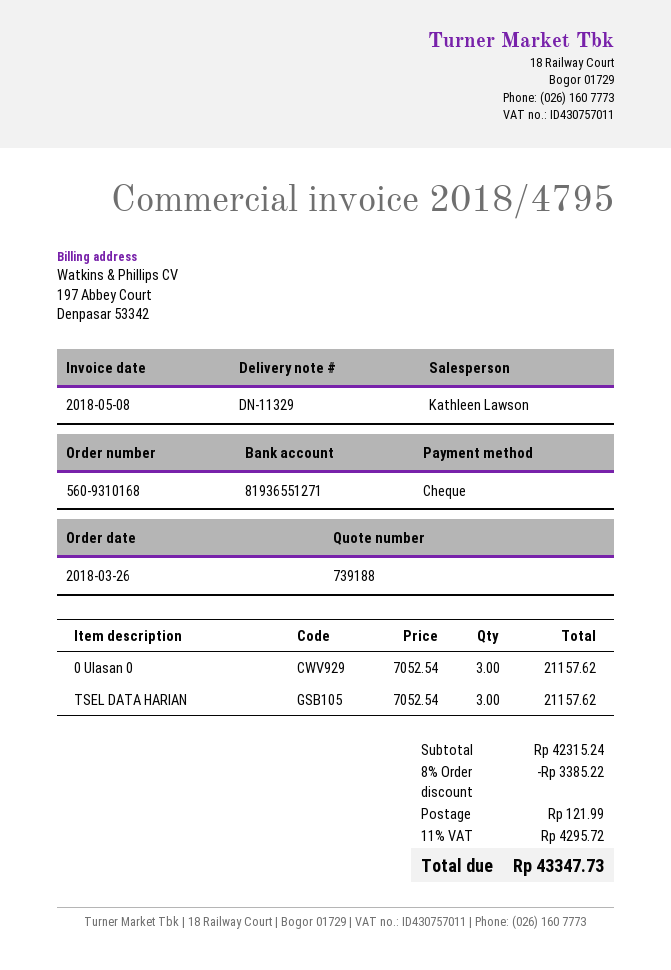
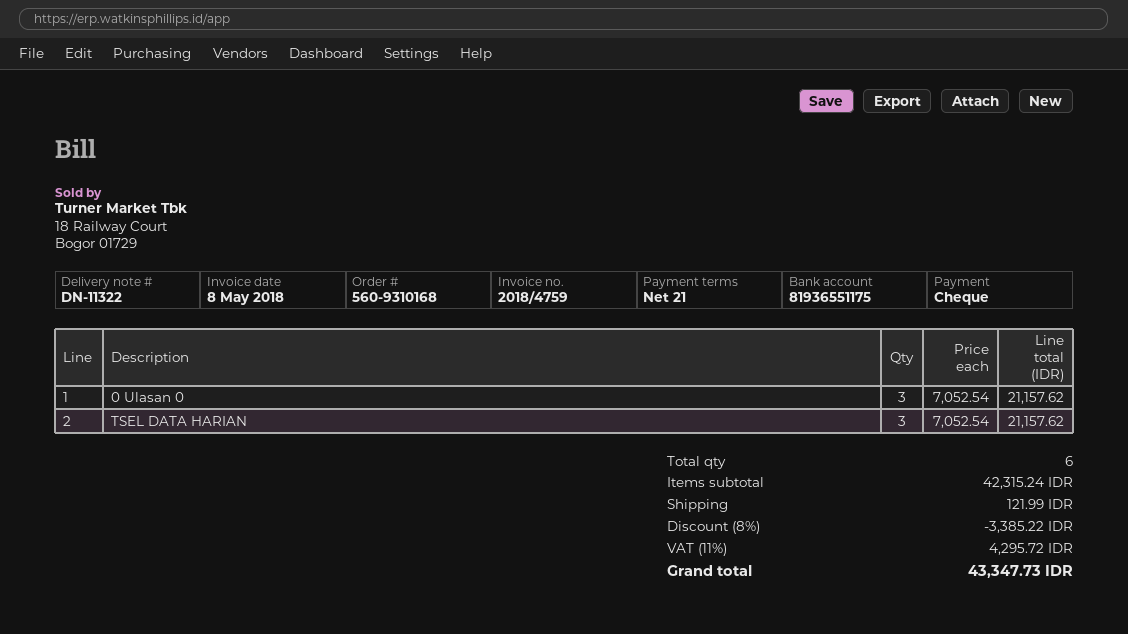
delivery note number: DN-11329 -> DN-11322
invoice number: 2018/4795 -> 2018/4759
bank account: 81936551271 -> 81936551175

